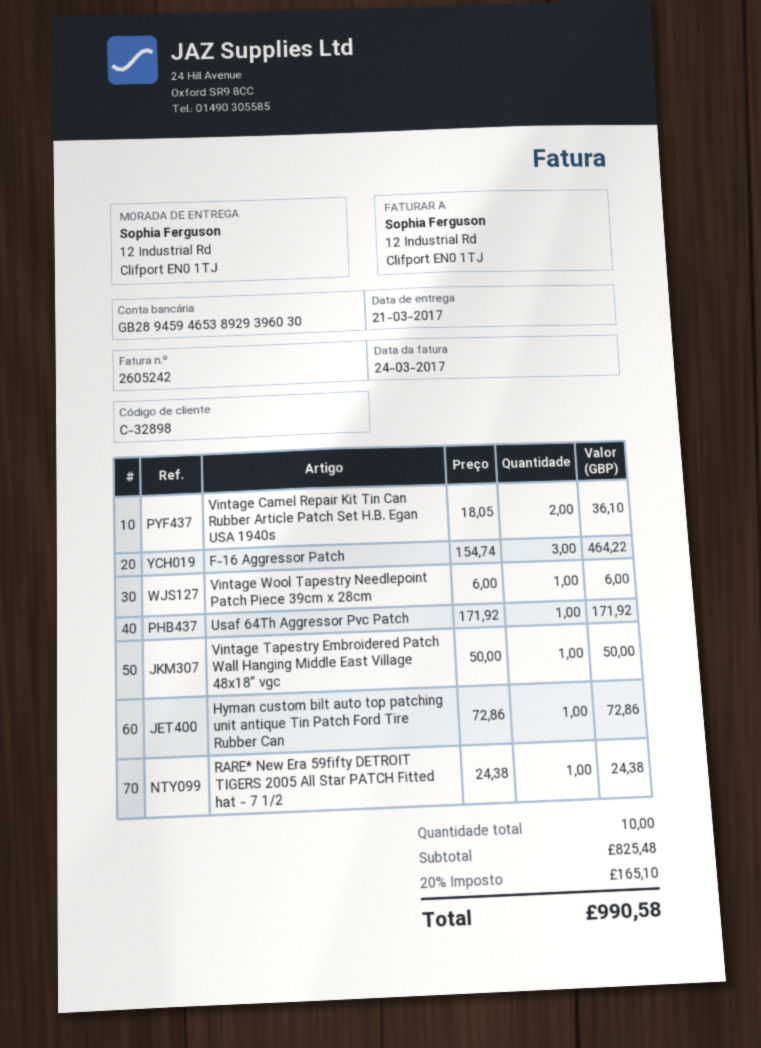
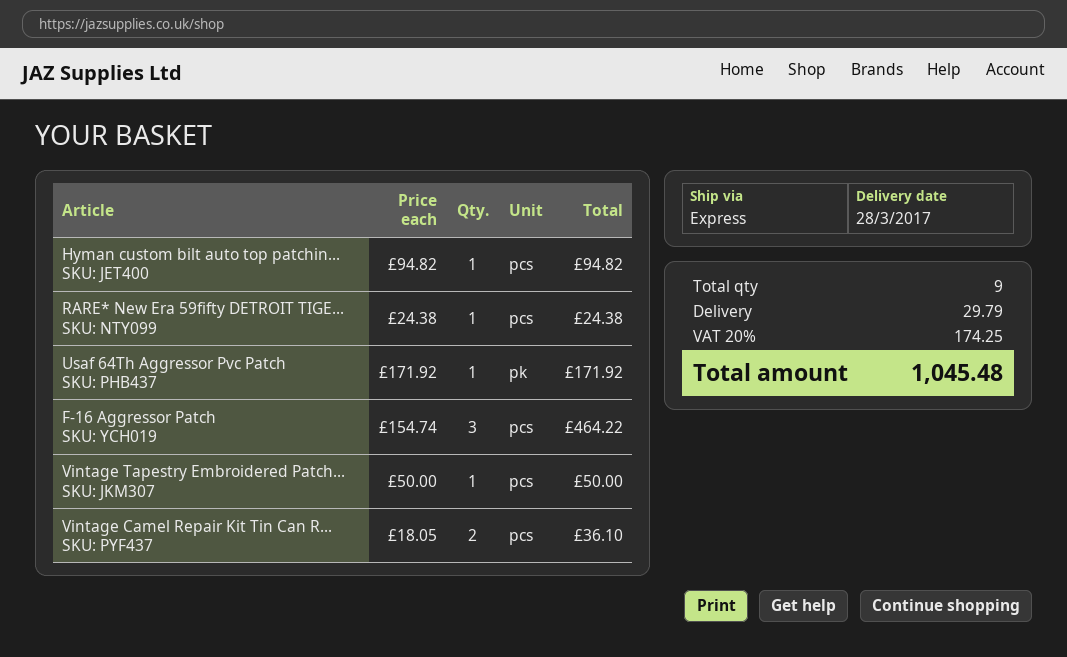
delivery date: 2017-03-21 -> 2017-03-28
Vintage Wool Tapestry Needlepoint Patch Piece 39cm x 28cm: 1 x 6.00 = 6.00 -> none
Hyman custom bilt auto top patching unit antique Tin Patch Ford Tire Rubber Can: 1 x 72.86 = 72.86 -> 1 x 94.82 = 94.82
total quantity: 10 -> 9
shipping: none -> 29.79
tax: 20% = 165.10 -> 20% = 174.25
total: 990.58 -> 1045.48

